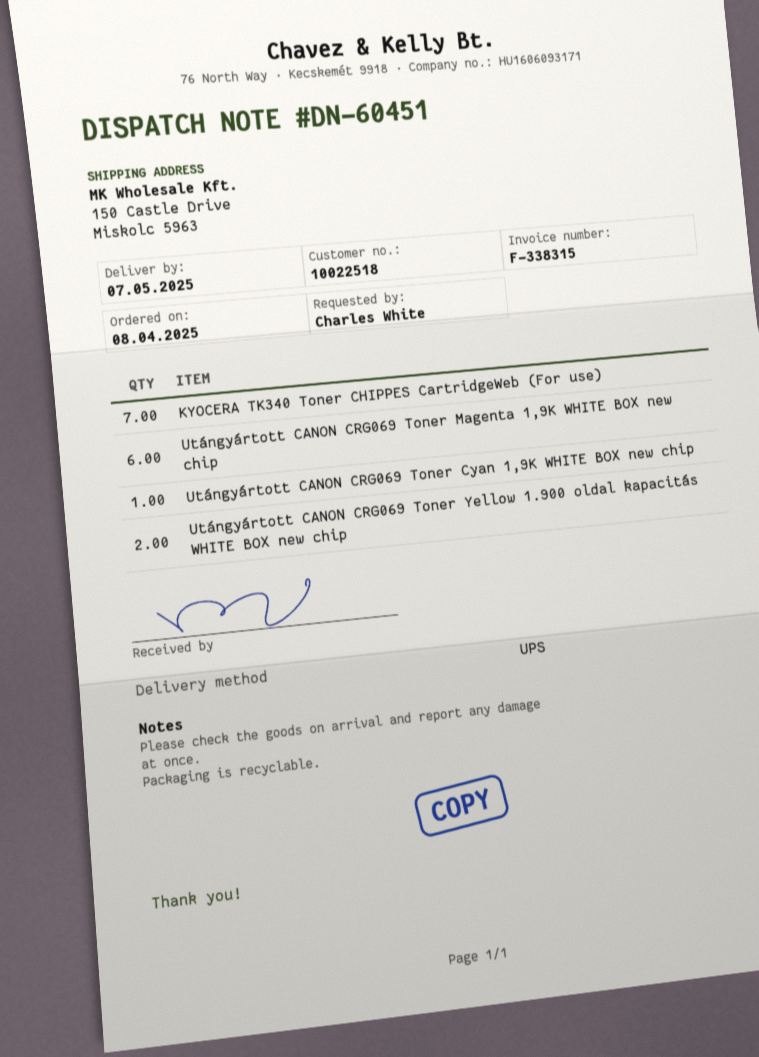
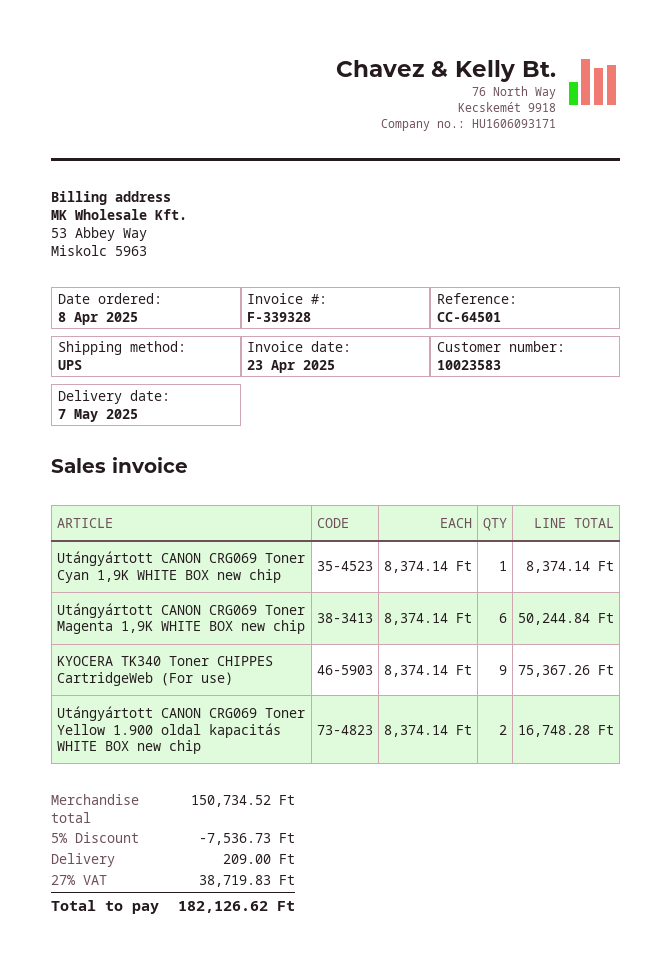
invoice number: F-338315 -> F-339328
customer number: 10022518 -> 10023583
KYOCERA TK340 Toner CHIPPES CartridgeWeb (For use): 7 -> 9

